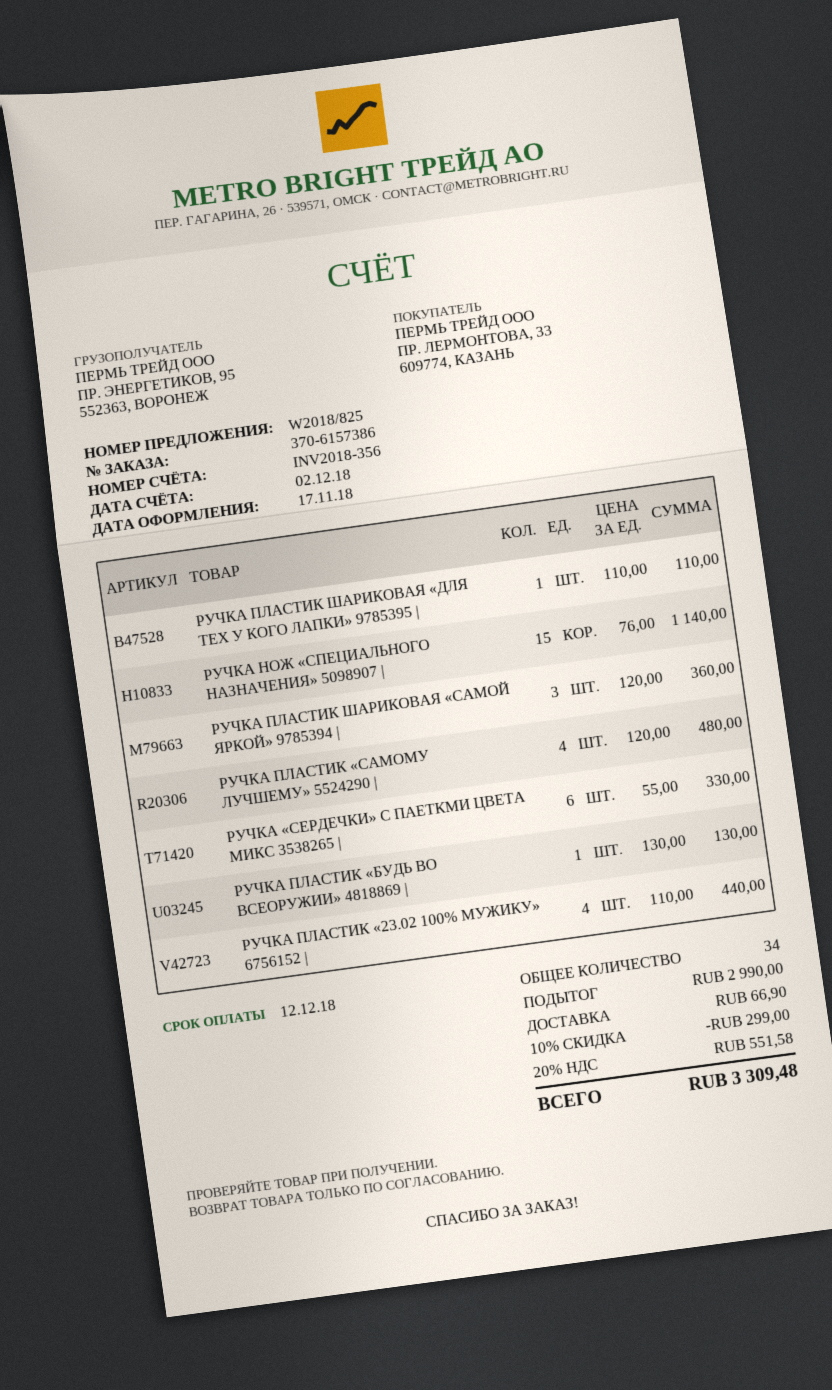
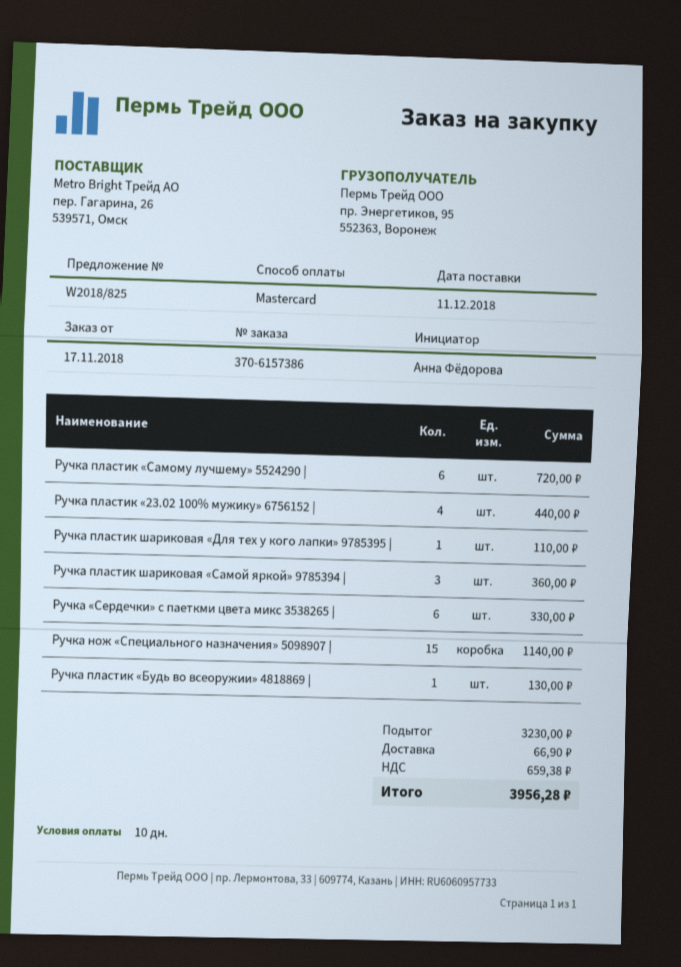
РУЧКА ПЛАСТИК «САМОМУ ЛУЧШЕМУ» 5524290 |: 4 for 480.00 -> 6 for 720.00
subtotal: 2990.00 -> 3230.00
discount: 10% = 299.00 -> none
tax: 551.58 -> 659.38
total: 3309.48 -> 3956.28

